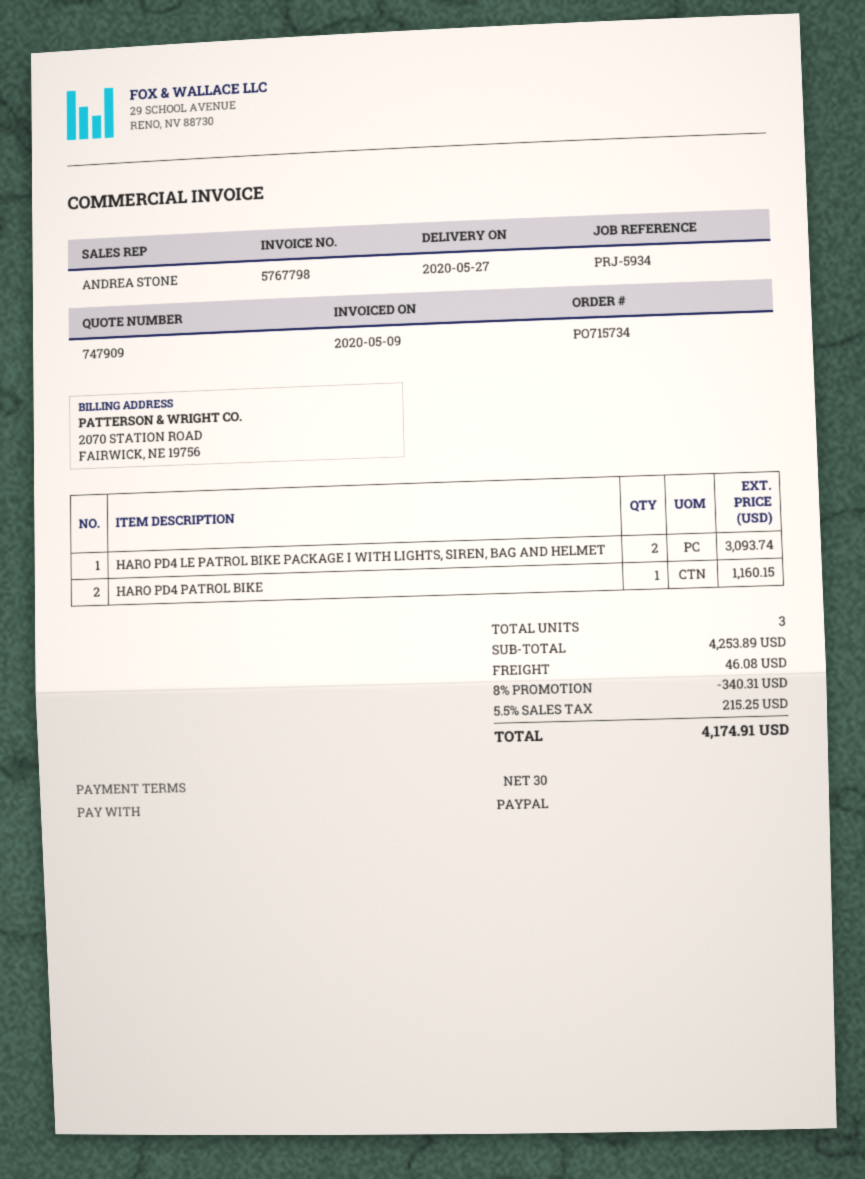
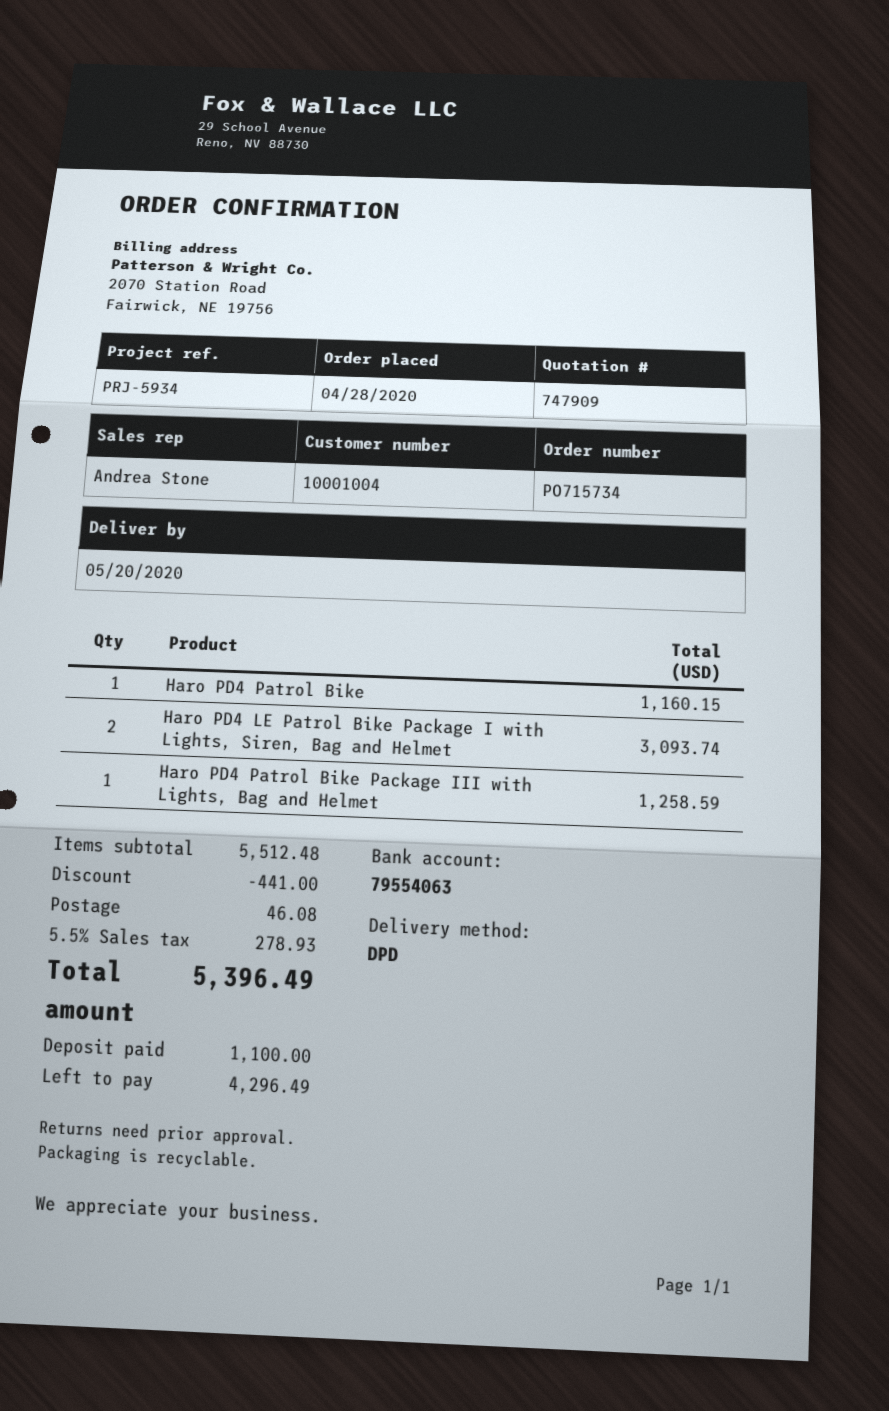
delivery date: 2020-05-27 -> 2020-05-20
Haro PD4 Patrol Bike Package III with Lights, Bag and Helmet: none -> 1 for 1258.59
subtotal: 4253.89 -> 5512.48
discount: 340.31 -> 441.00
tax: 5.5% = 215.25 -> 5.5% = 278.93
total: 4174.91 -> 5396.49

